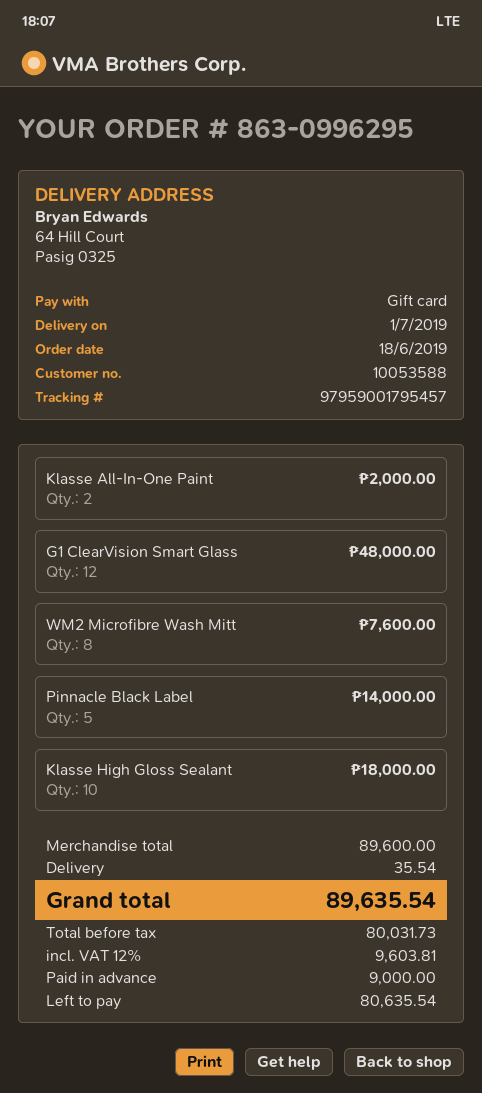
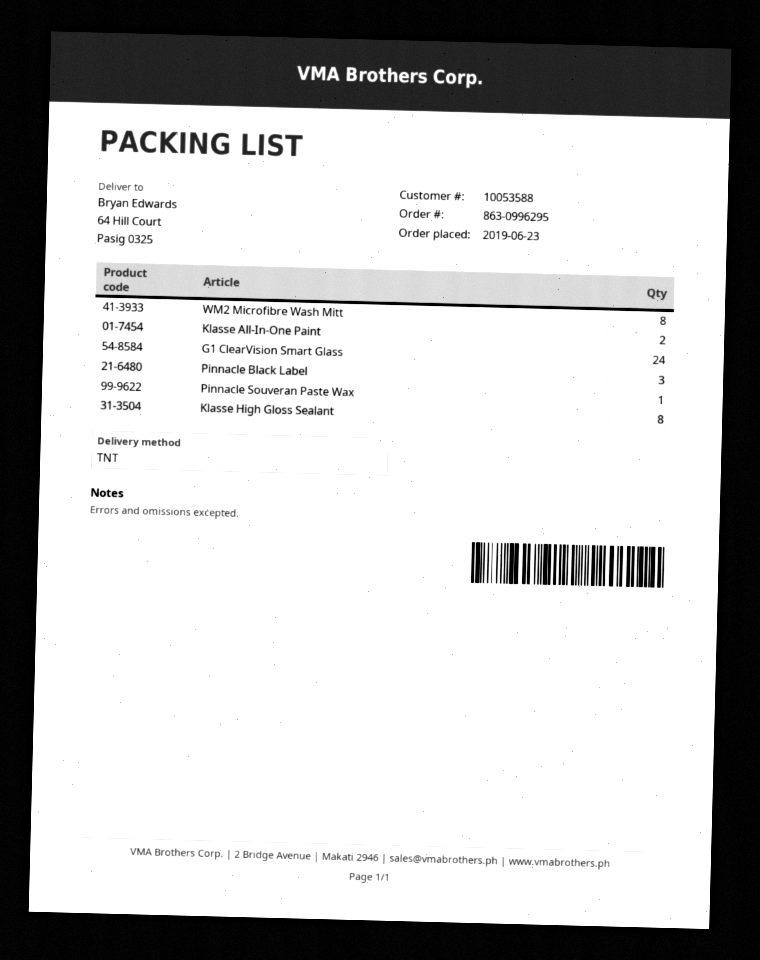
order date: 2019-06-18 -> 2019-06-23
G1 ClearVision Smart Glass: 12 -> 24
Pinnacle Black Label: 5 -> 3
Klasse High Gloss Sealant: 10 -> 8
Pinnacle Souveran Paste Wax: none -> 1

